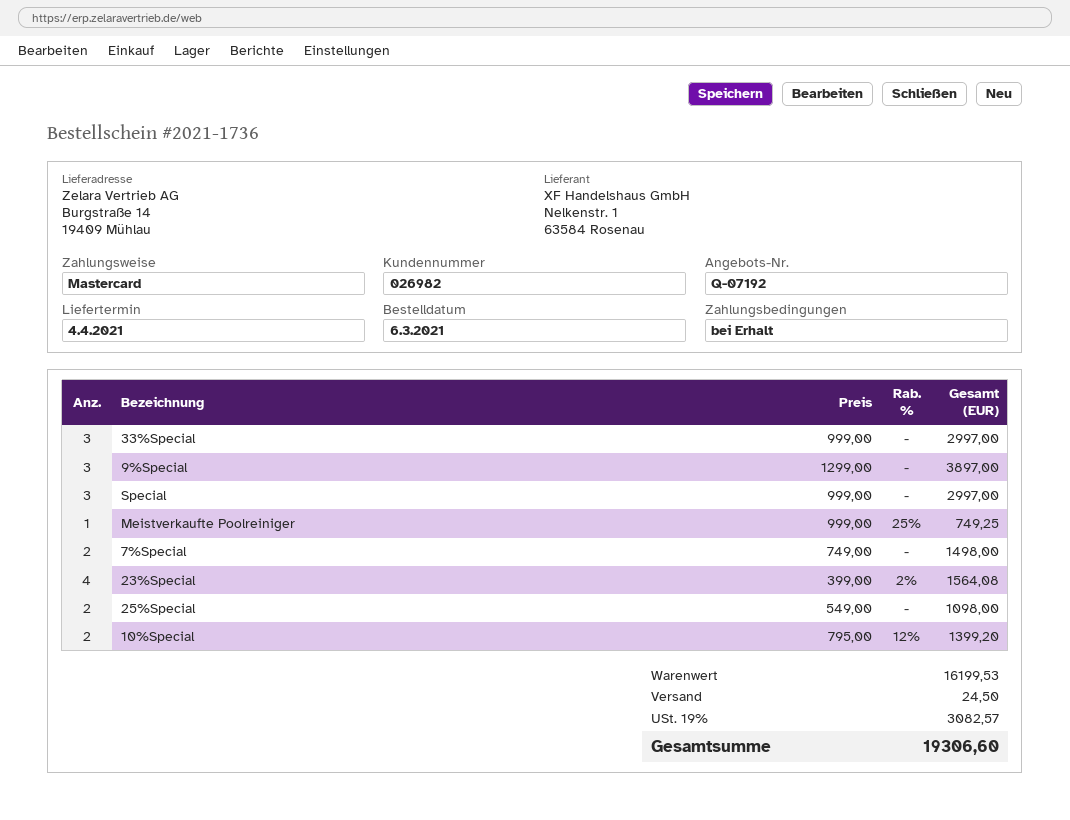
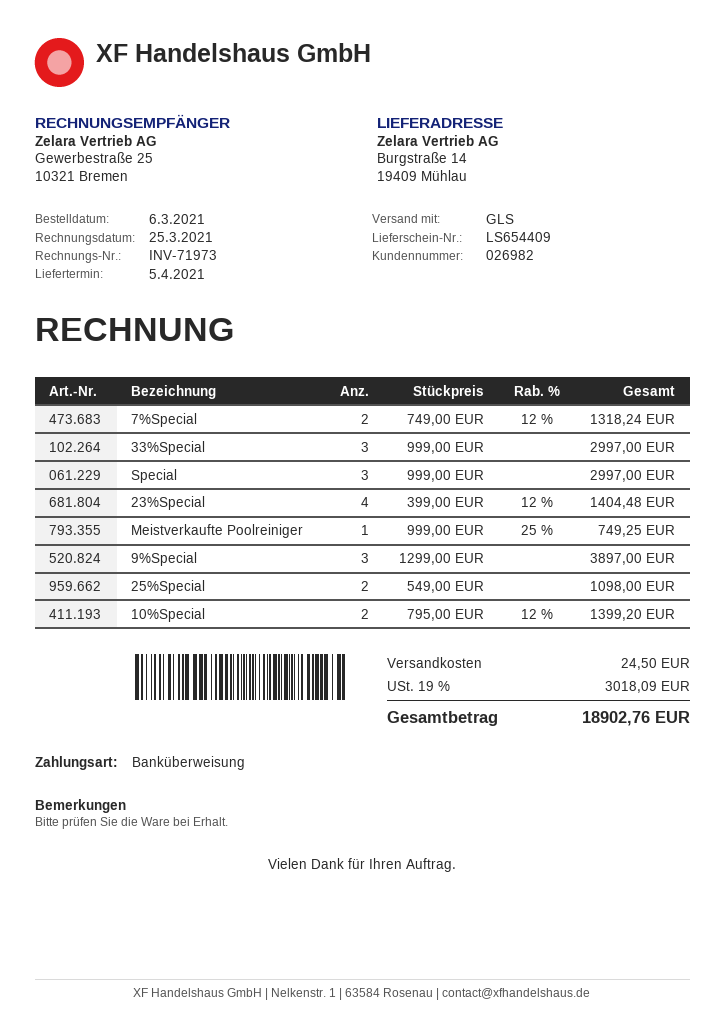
delivery date: 2021-04-04 -> 2021-04-05
payment method: Mastercard -> bank transfer
7%Special: 2 x 749.00 = 1498.00 -> 2 x 749.00 - 12% = 1318.24
23%Special: 4 x 399.00 - 2% = 1564.08 -> 4 x 399.00 - 12% = 1404.48
tax: 19% = 3082.57 -> 19% = 3018.09
total: 19306.60 -> 18902.76

